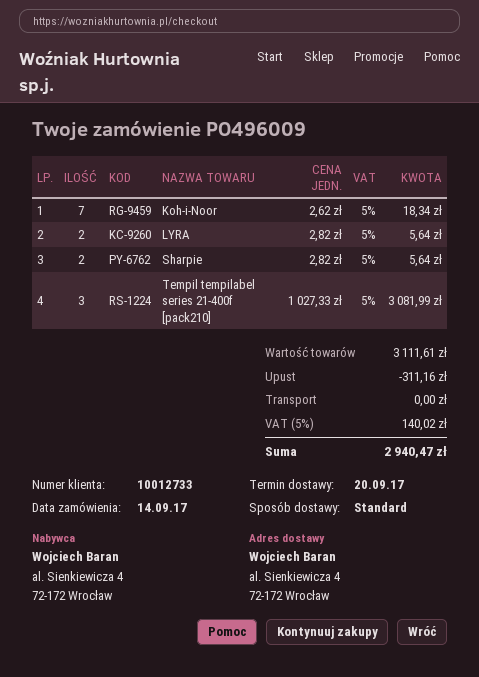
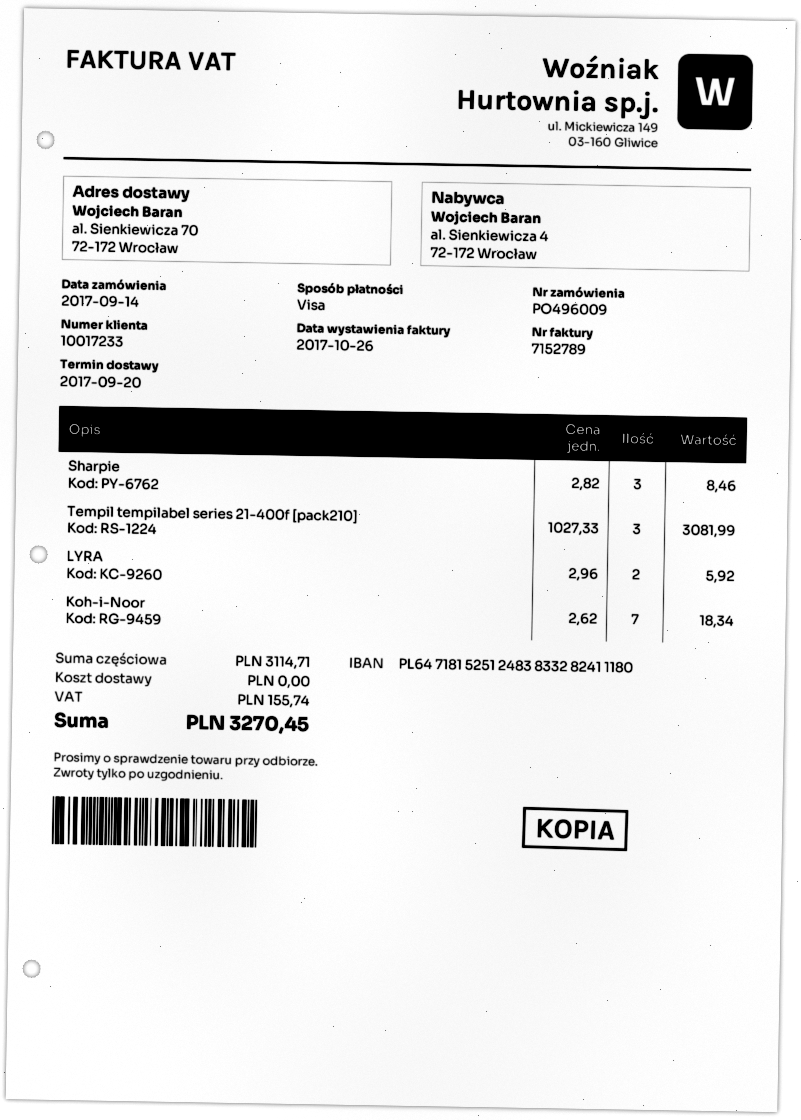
customer number: 10012733 -> 10017233
ship to: al. Sienkiewicza 4, 72-172 Wrocław -> al. Sienkiewicza 70, 72-172 Wrocław
LYRA: 2 x 2.82 = 5.64 -> 2 x 2.96 = 5.92
Sharpie: 2 x 2.82 = 5.64 -> 3 x 2.82 = 8.46
subtotal: 3111.61 -> 3114.71
discount: 311.16 -> none
tax: 140.02 -> 155.74
total: 2940.47 -> 3270.45

